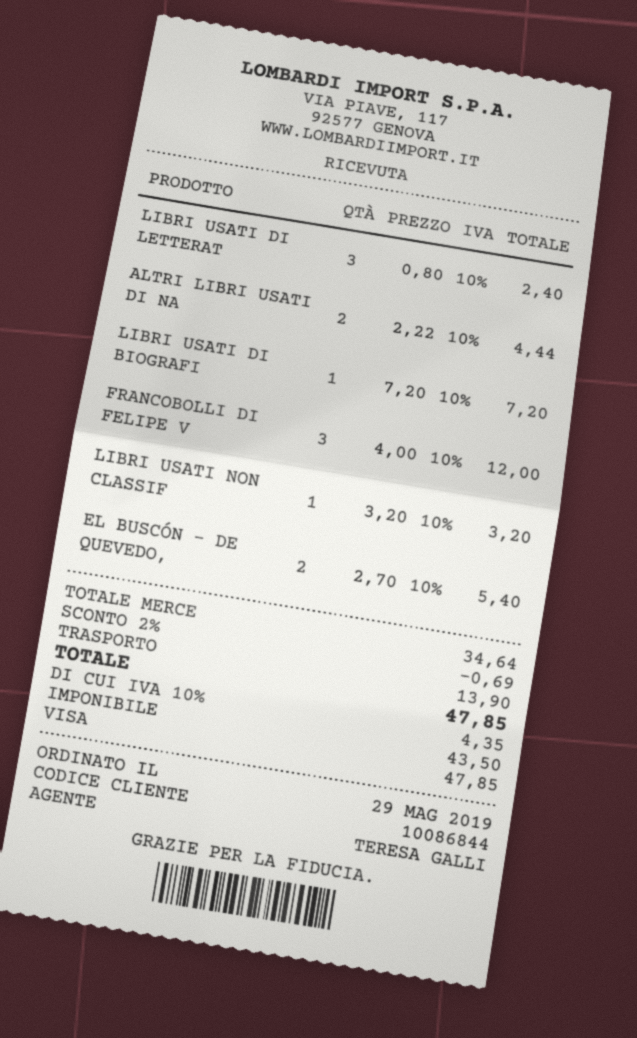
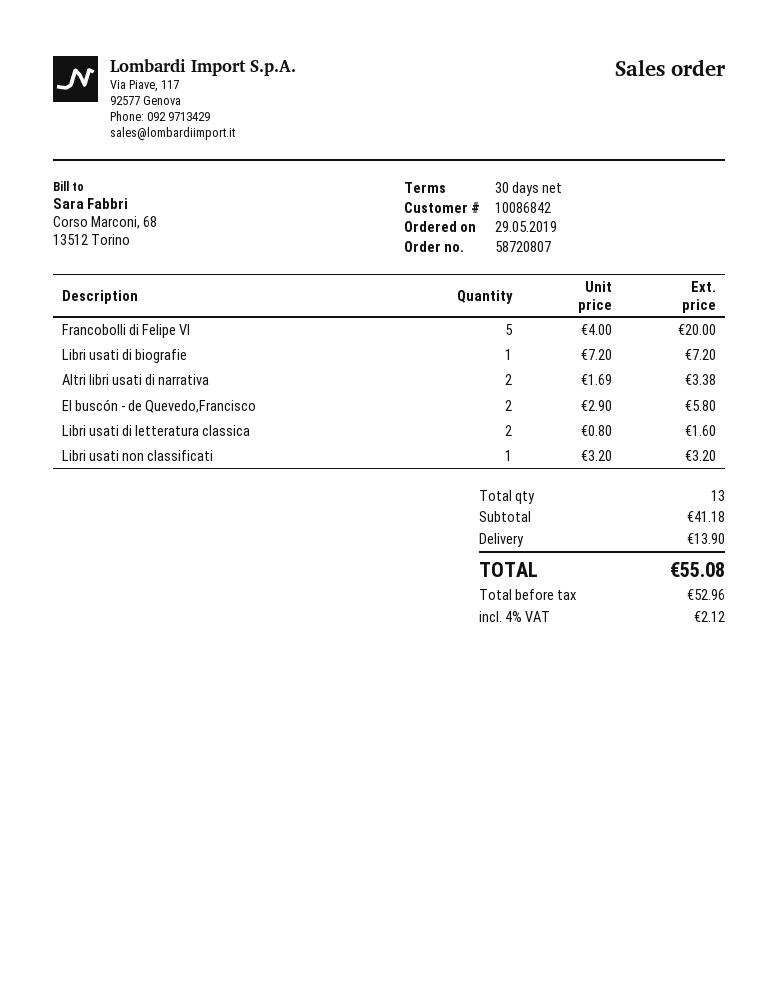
customer number: 10086844 -> 10086842
LIBRI USATI DI LETTERAT: 3 x 0.80 = 2.40 -> 2 x 0.80 = 1.60
ALTRI LIBRI USATI DI NA: 2 x 2.22 = 4.44 -> 2 x 1.69 = 3.38
FRANCOBOLLI DI FELIPE V: 3 x 4.00 = 12.00 -> 5 x 4.00 = 20.00
EL BUSCÓN - DE QUEVEDO,: 2 x 2.70 = 5.40 -> 2 x 2.90 = 5.80
subtotal: 34.64 -> 41.18
discount: 2% = 0.69 -> none
net: 43.50 -> 52.96
tax: 10% = 4.35 -> 4% = 2.12
total: 47.85 -> 55.08

